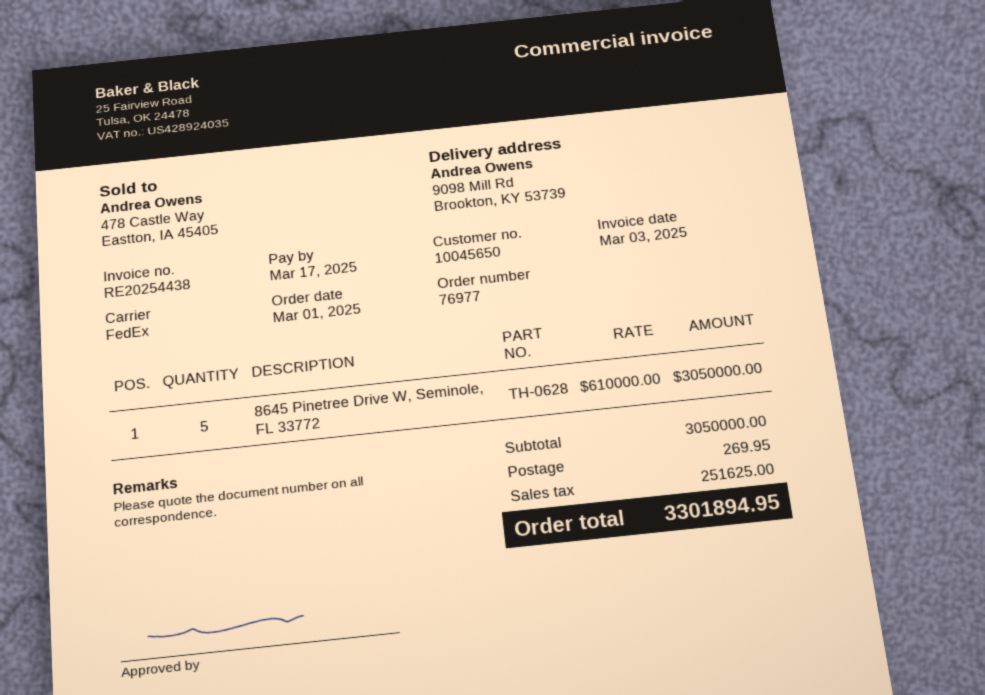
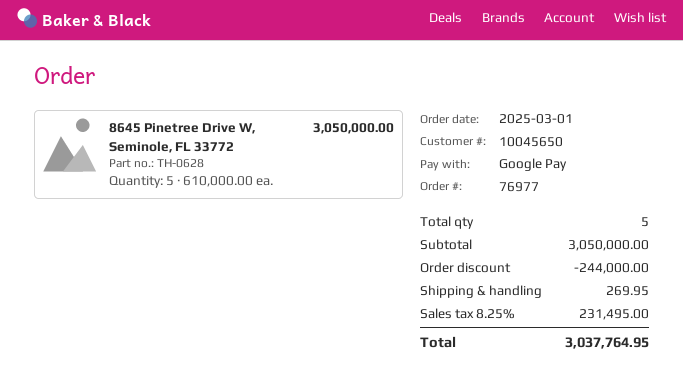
discount: none -> 244000.00
tax: 251625.00 -> 231495.00
total: 3301894.95 -> 3037764.95

